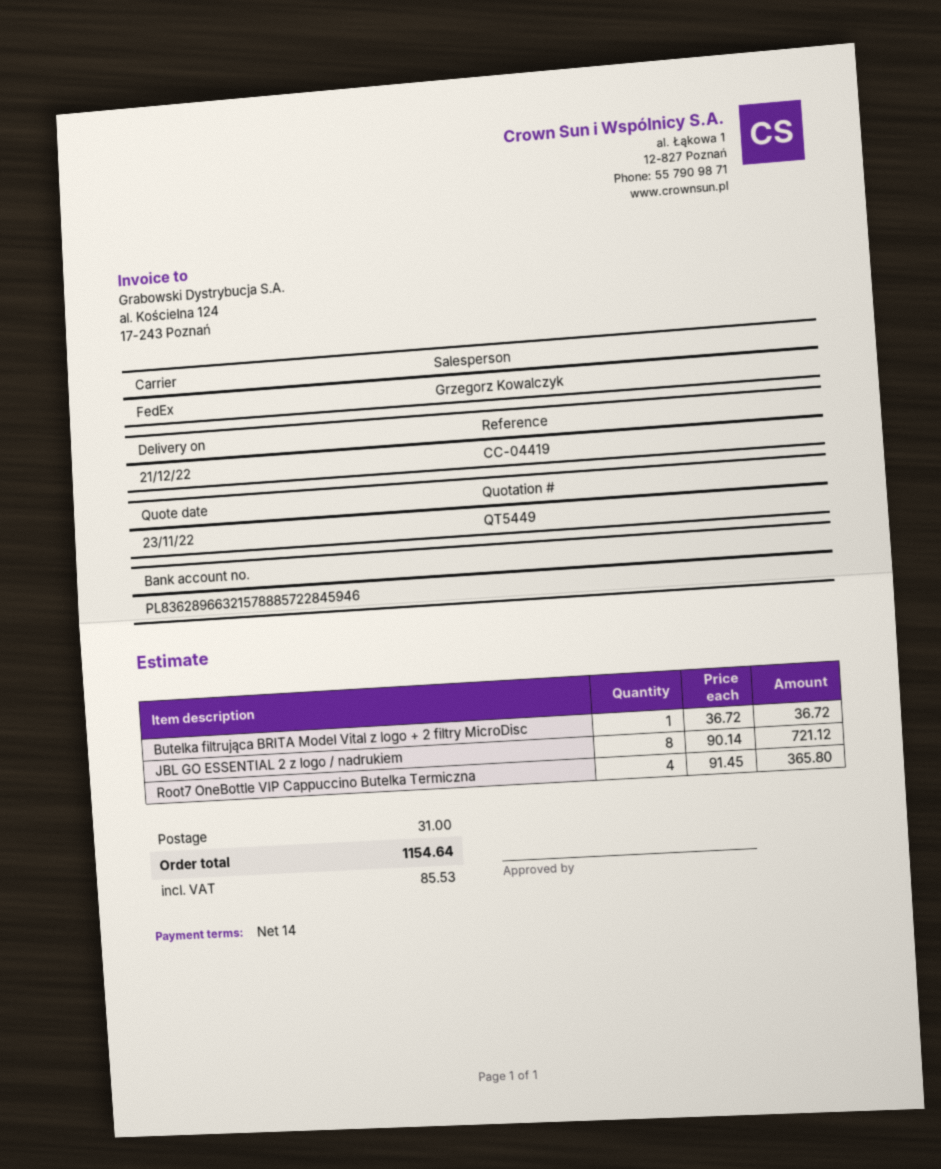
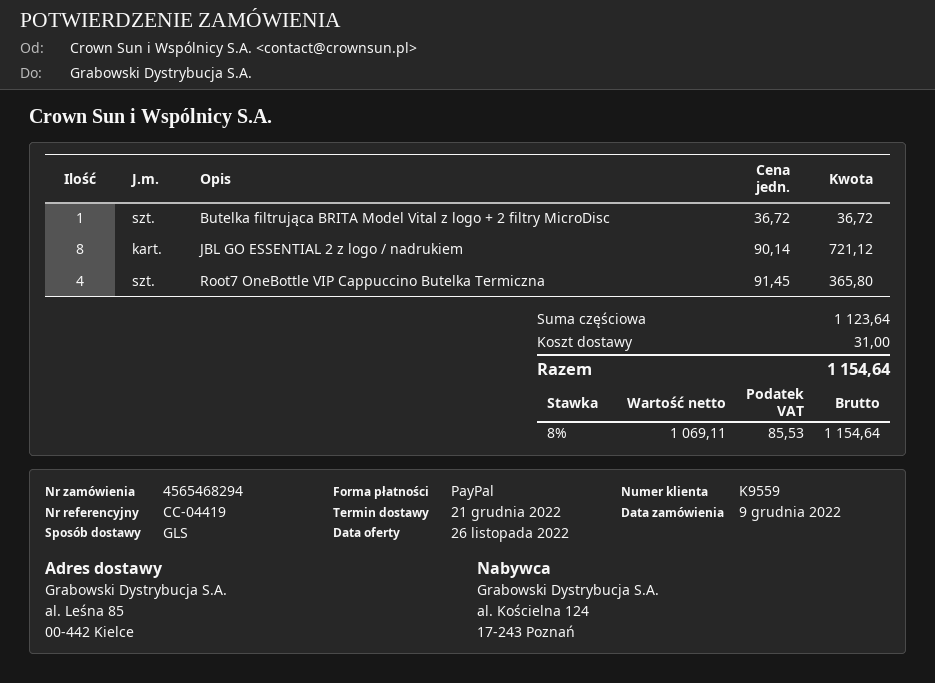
quote date: 2022-11-23 -> 2022-11-26
shipping method: FedEx -> GLS

